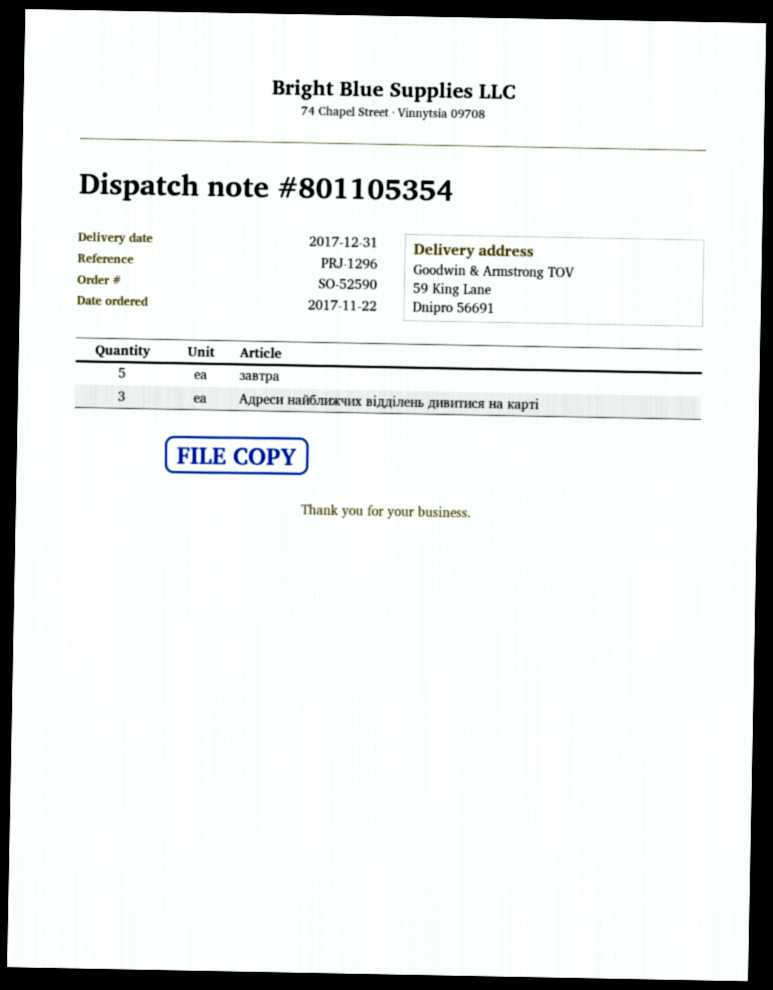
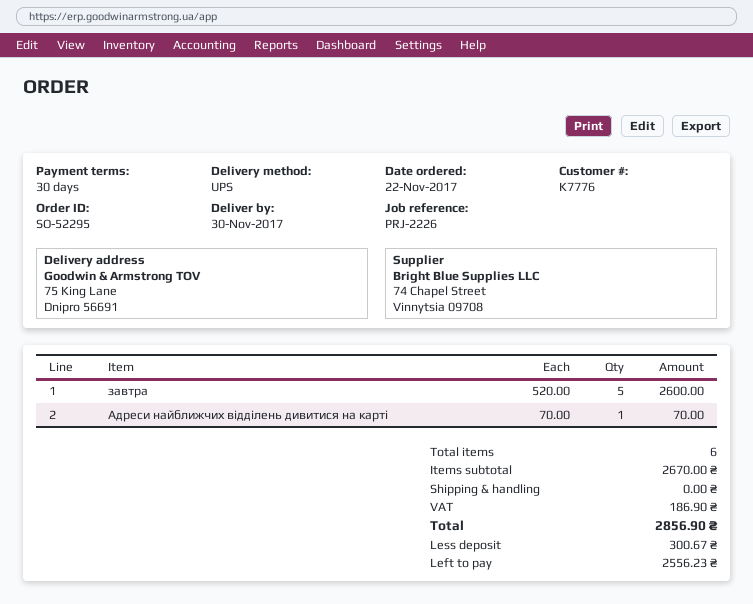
order number: SO-52590 -> SO-52295
delivery date: 2017-12-31 -> 2017-11-30
reference: PRJ-1296 -> PRJ-2226
ship to: 59 King Lane, Dnipro 56691 -> 75 King Lane, Dnipro 56691
Адреси найближчих відділень дивитися на карті: 3 -> 1

